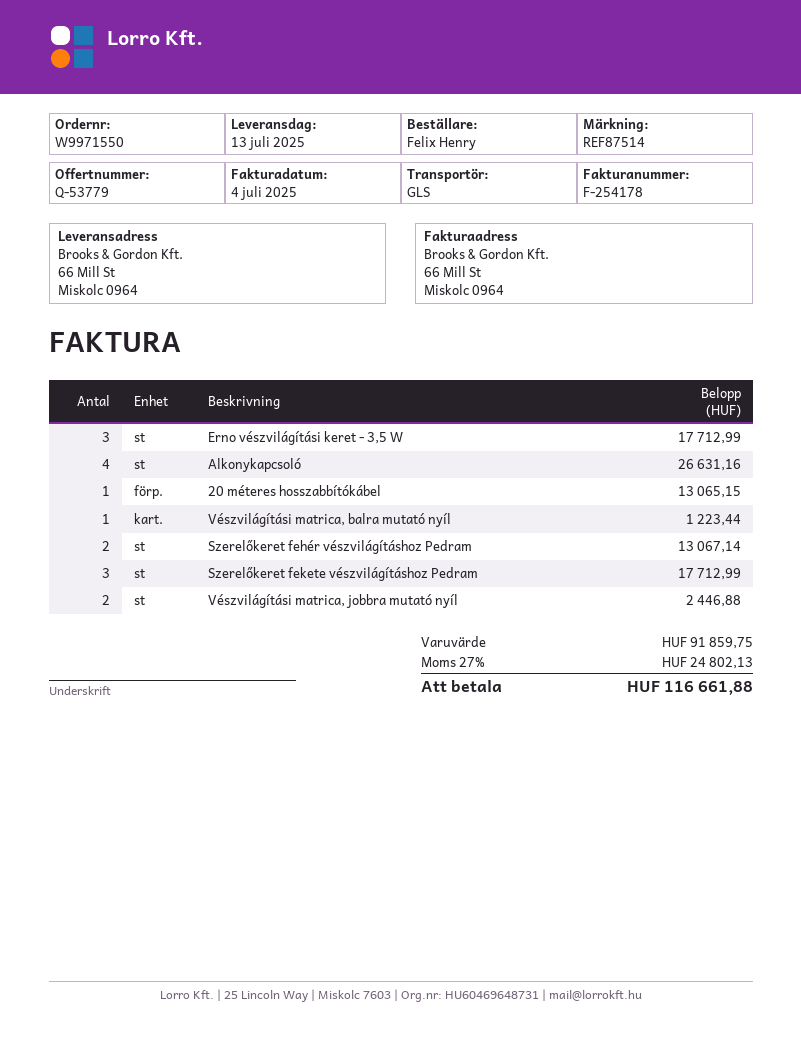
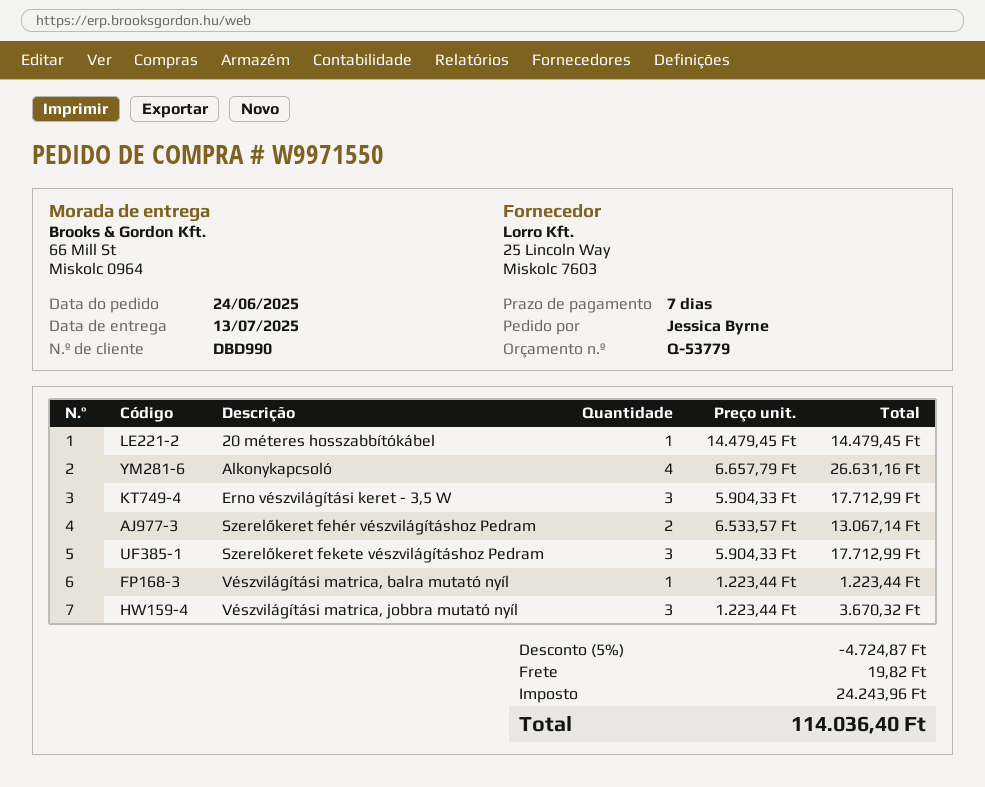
ordered by: Felix Henry -> Jessica Byrne
20 méteres hosszabbítókábel: 1 for 13065.15 -> 1 for 14479.45
Vészvilágítási matrica, jobbra mutató nyíl: 2 for 2446.88 -> 3 for 3670.32
discount: none -> 5% = 4724.87
shipping: none -> 19.82
tax: 24802.13 -> 24243.96
total: 116661.88 -> 114036.40

